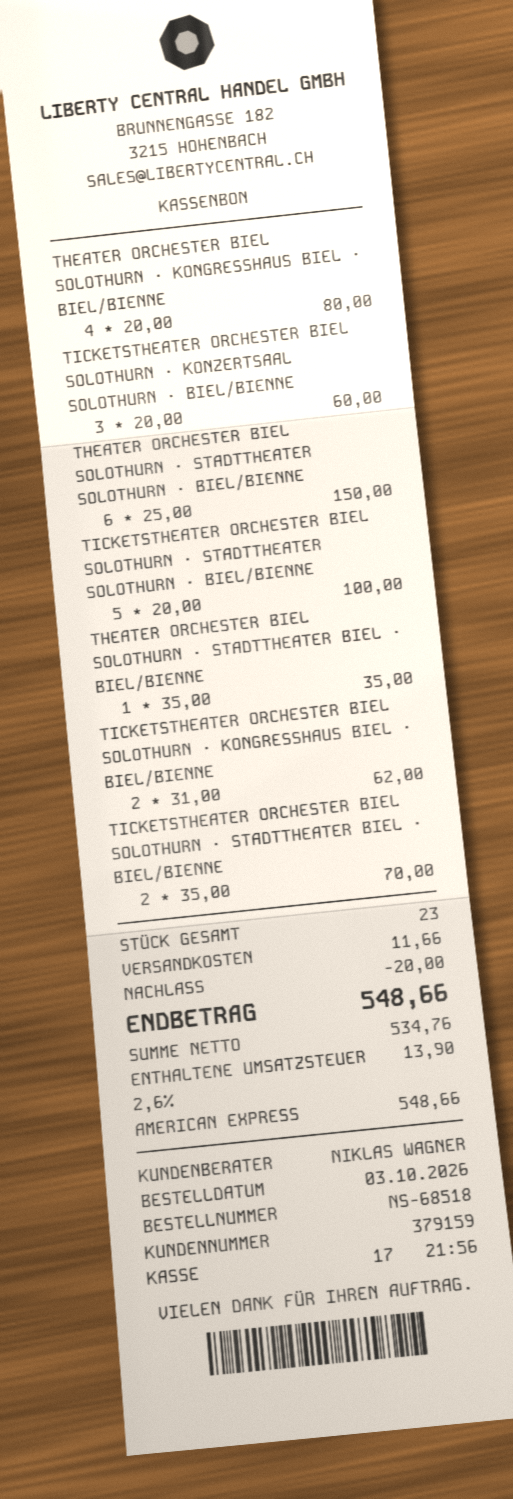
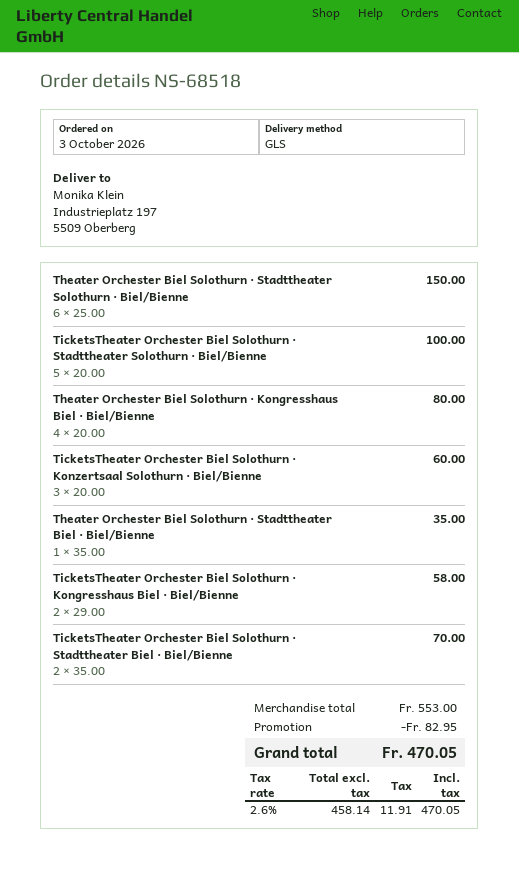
TICKETSTHEATER ORCHESTER BIEL SOLOTHURN · KONGRESSHAUS BIEL · BIEL/BIENNE: 2 x 31.00 = 62.00 -> 2 x 29.00 = 58.00
discount: 20.00 -> 82.95
shipping: 11.66 -> none
net: 534.76 -> 458.14
tax: 2.6% = 13.90 -> 2.6% = 11.91
total: 548.66 -> 470.05

